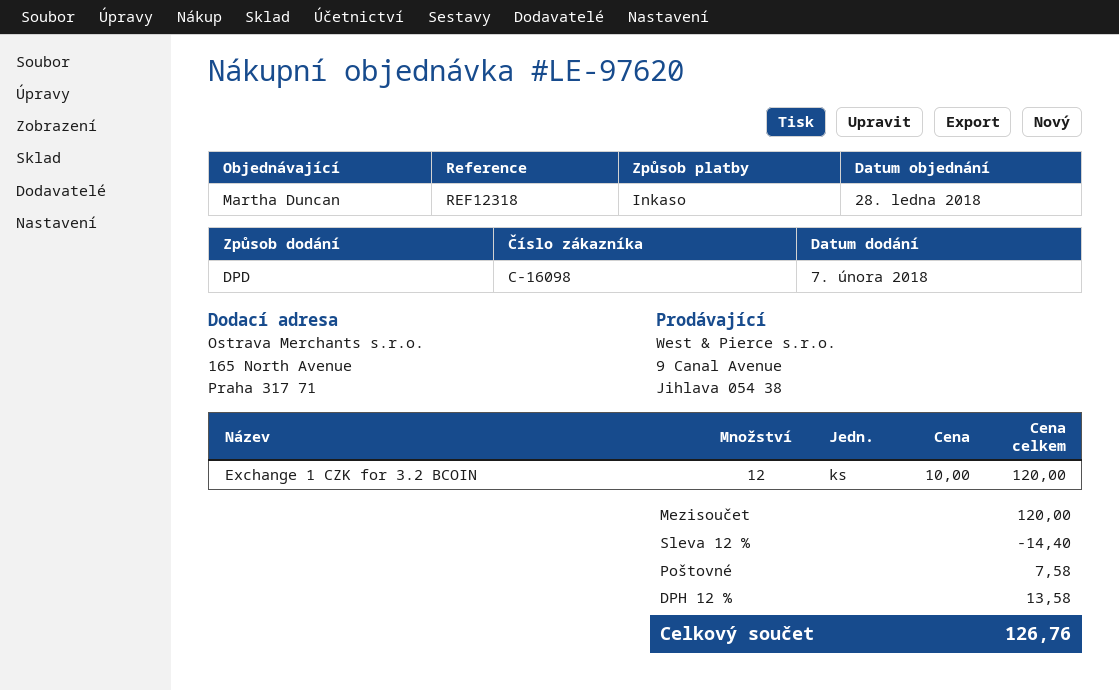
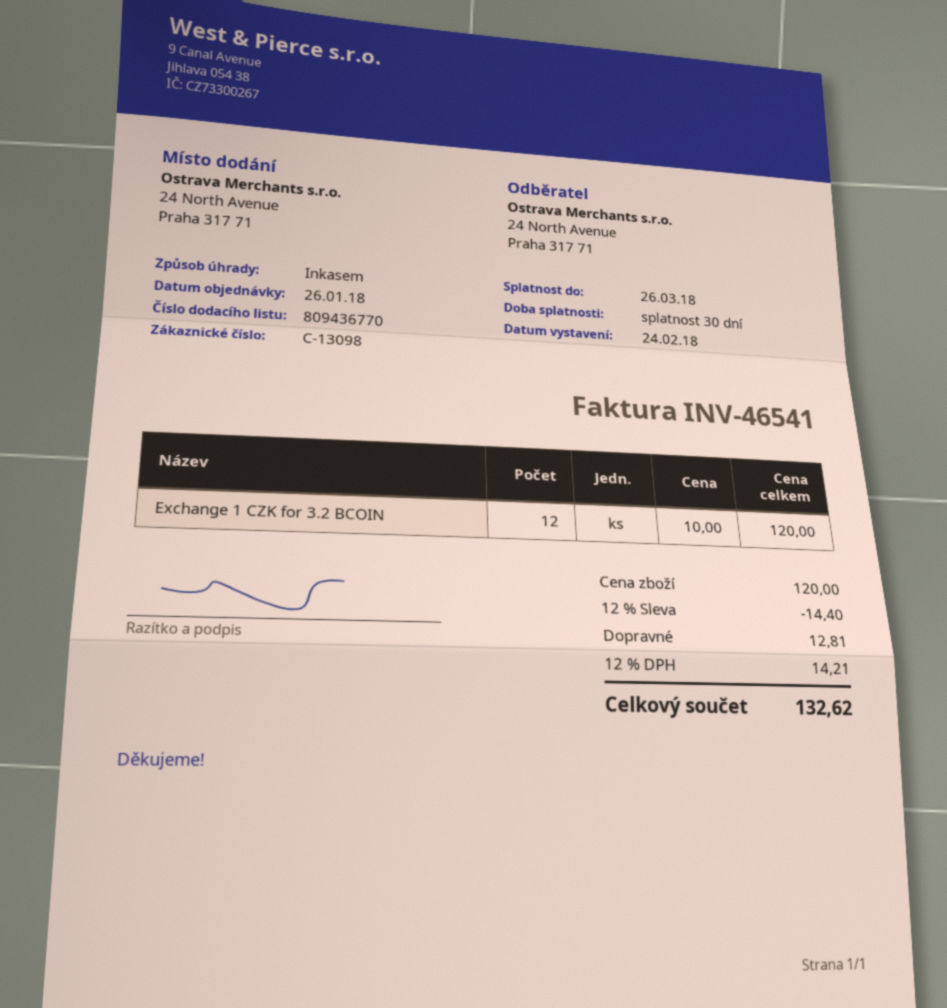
order date: 2018-01-28 -> 2018-01-26
customer number: C-16098 -> C-13098
ship to: 165 North Avenue, Praha 317 71 -> 24 North Avenue, Praha 317 71
shipping: 7.58 -> 12.81
tax: 12% = 13.58 -> 12% = 14.21
total: 126.76 -> 132.62

